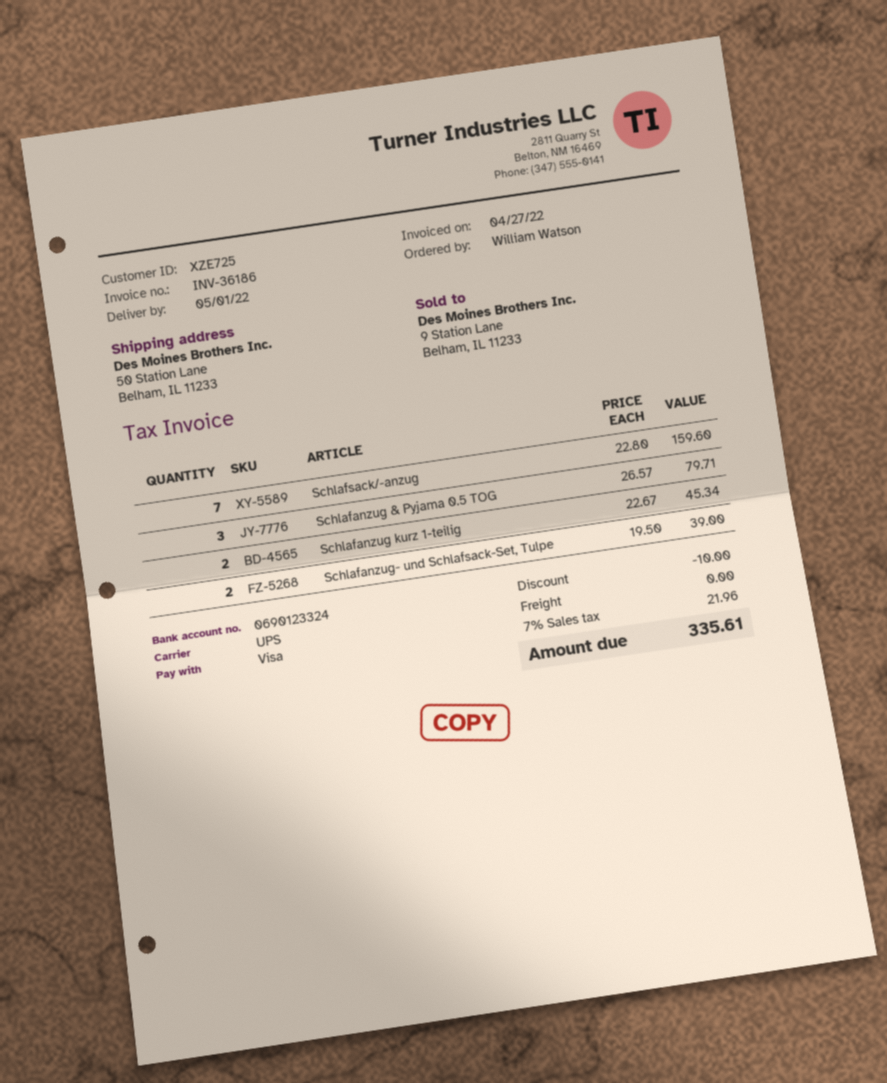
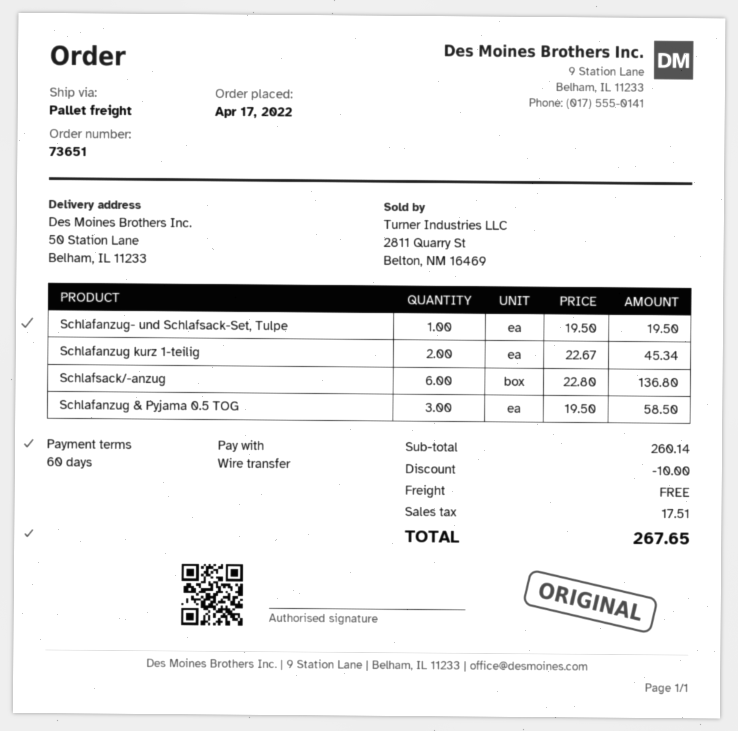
payment method: Visa -> bank transfer
shipping method: UPS -> pallet freight
Schlafsack/-anzug: 7 x 22.80 = 159.60 -> 6 x 22.80 = 136.80
Schlafanzug & Pyjama 0.5 TOG: 3 x 26.57 = 79.71 -> 3 x 19.50 = 58.50
Schlafanzug- und Schlafsack-Set, Tulpe: 2 x 19.50 = 39.00 -> 1 x 19.50 = 19.50
tax: 21.96 -> 17.51
total: 335.61 -> 267.65

